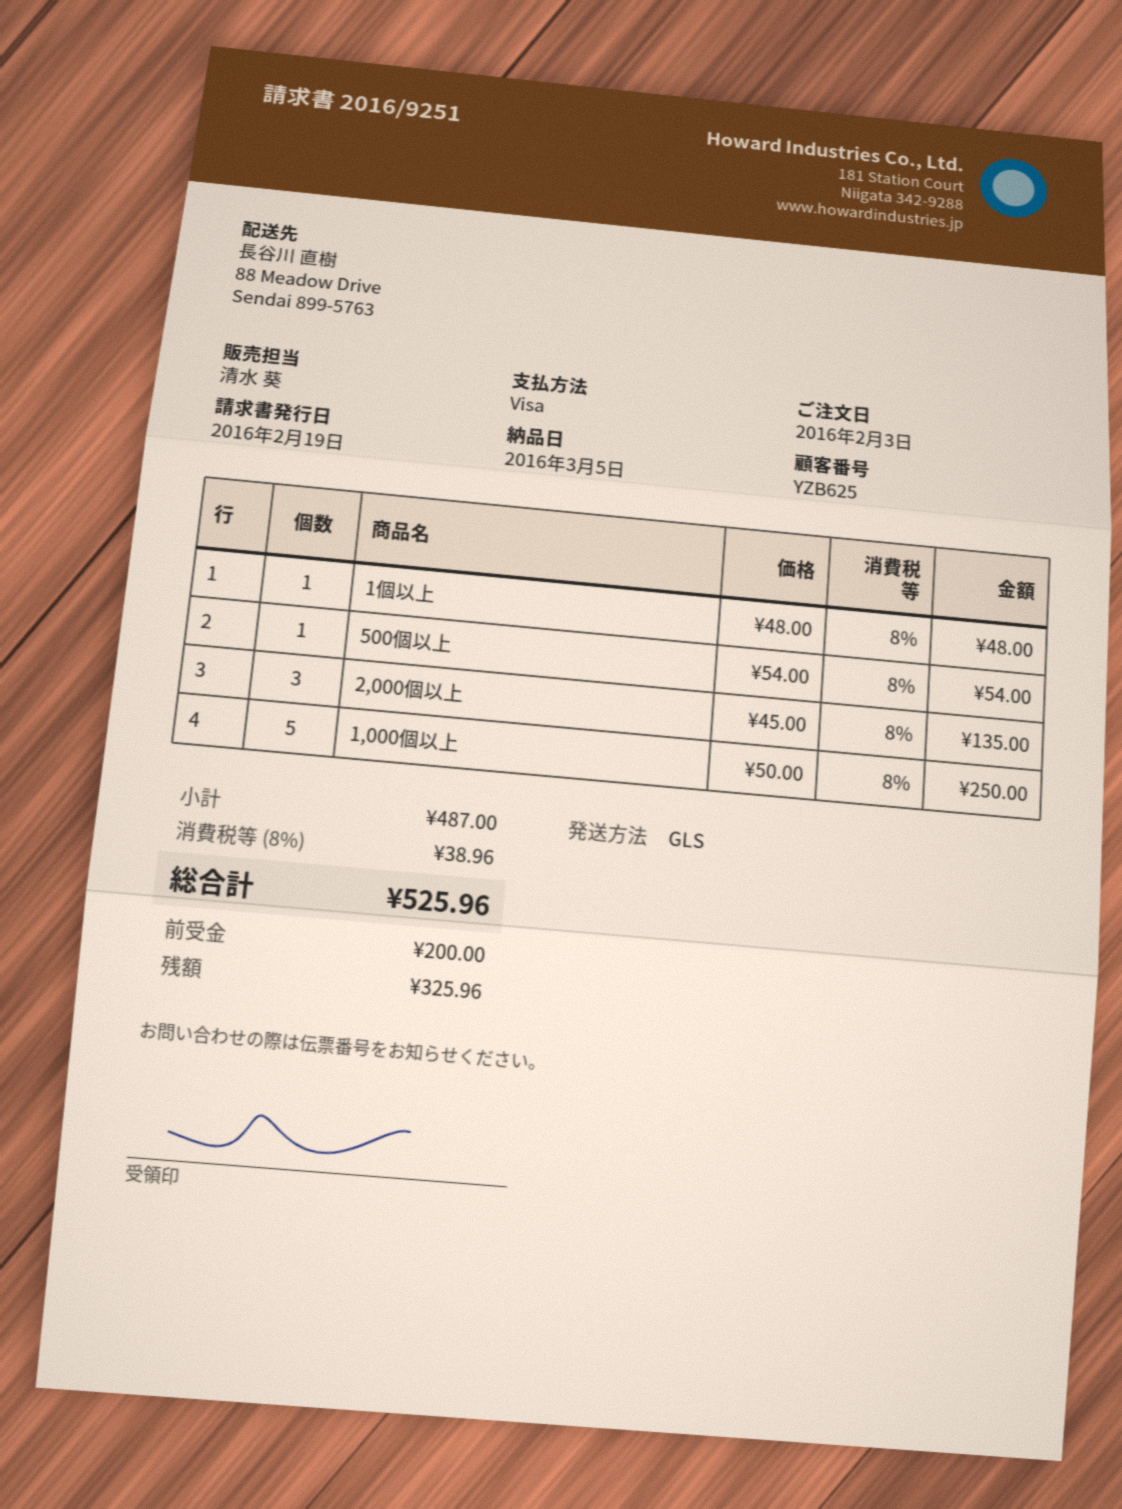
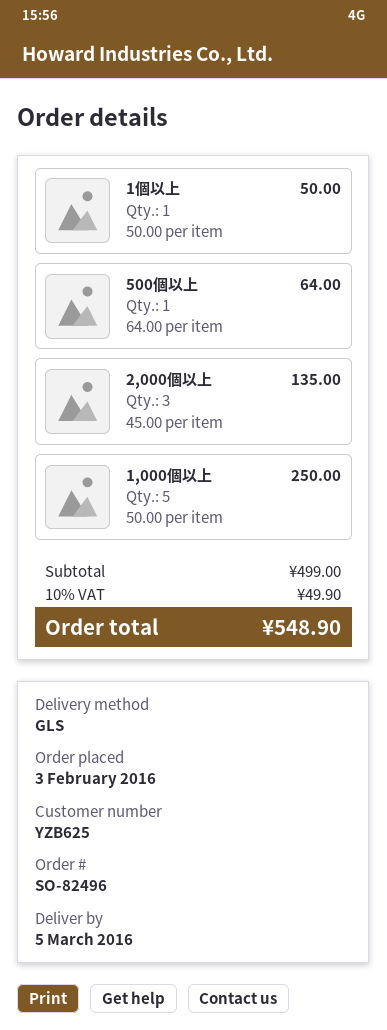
1個以上: 1 x 48.00 = 48.00 -> 1 x 50.00 = 50.00
500個以上: 1 x 54.00 = 54.00 -> 1 x 64.00 = 64.00
subtotal: 487.00 -> 499.00
tax: 8% = 38.96 -> 10% = 49.90
total: 525.96 -> 548.90

